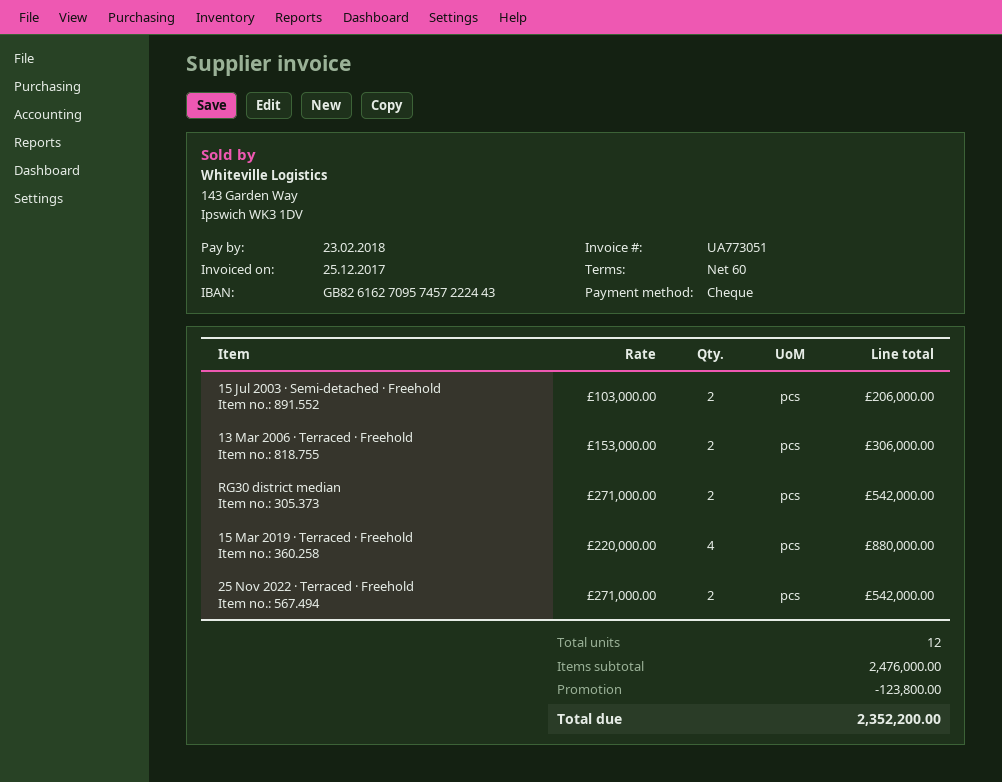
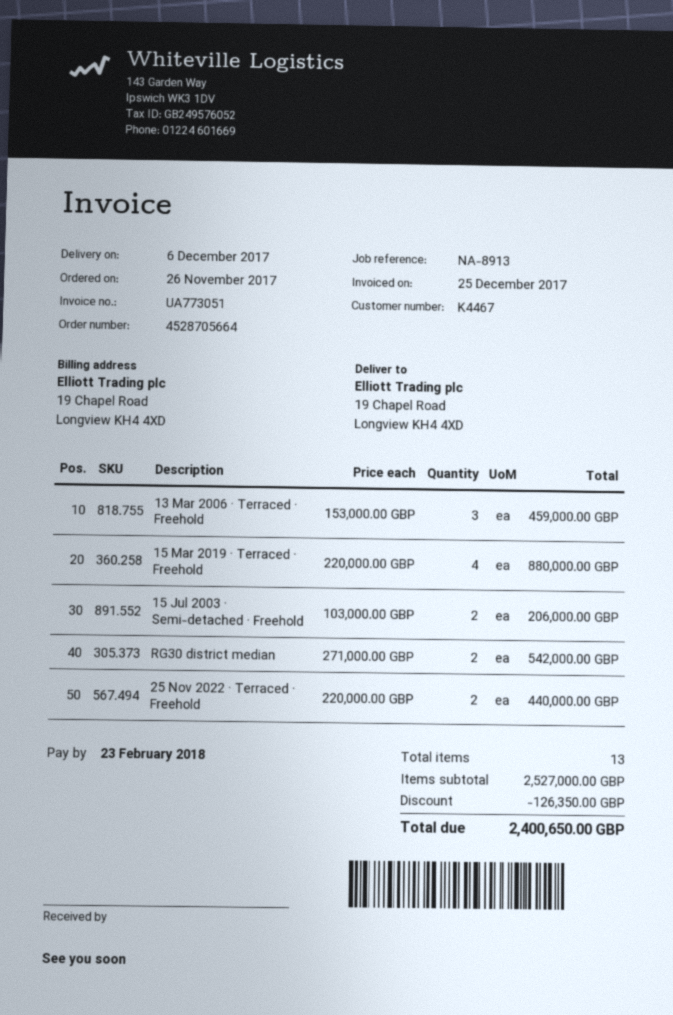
13 Mar 2006 · Terraced · Freehold: 2 x 153000.00 = 306000.00 -> 3 x 153000.00 = 459000.00
25 Nov 2022 · Terraced · Freehold: 2 x 271000.00 = 542000.00 -> 2 x 220000.00 = 440000.00
total quantity: 12 -> 13
subtotal: 2476000.00 -> 2527000.00
discount: 123800.00 -> 126350.00
total: 2352200.00 -> 2400650.00

